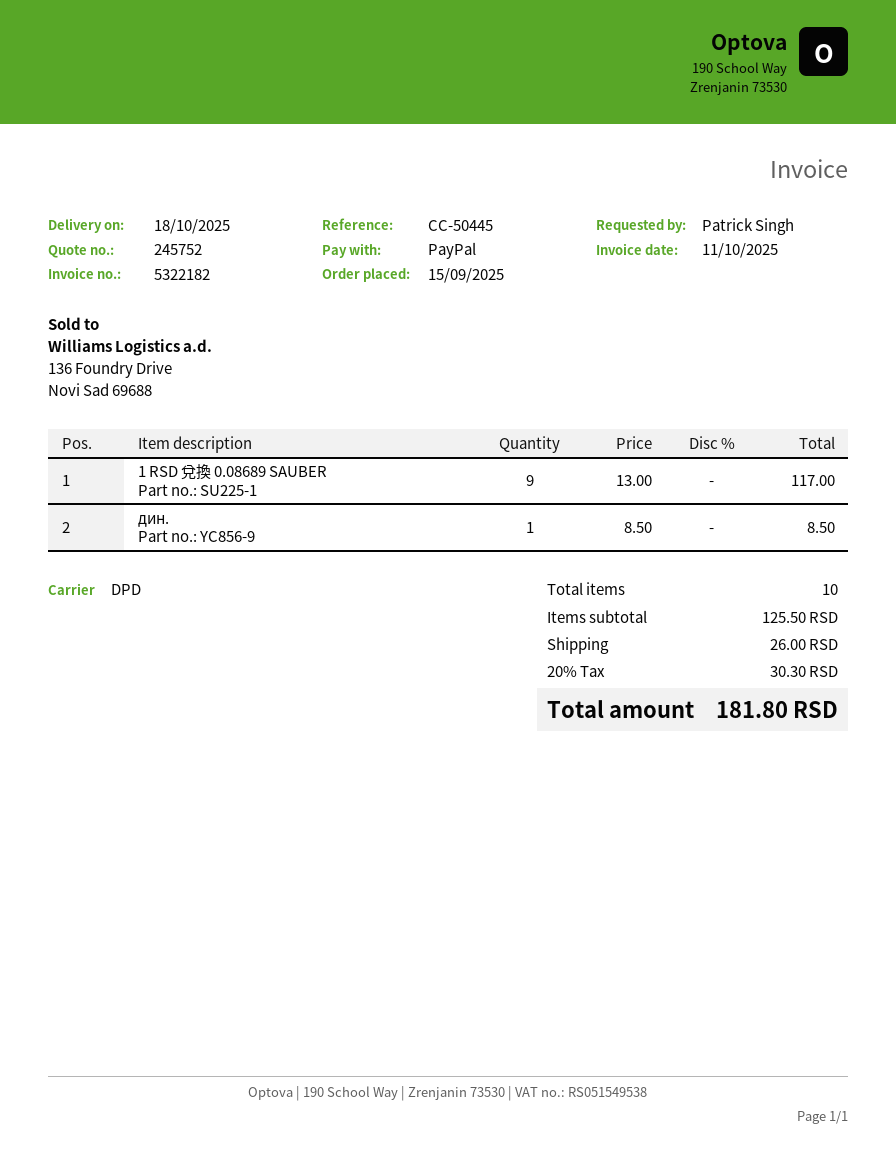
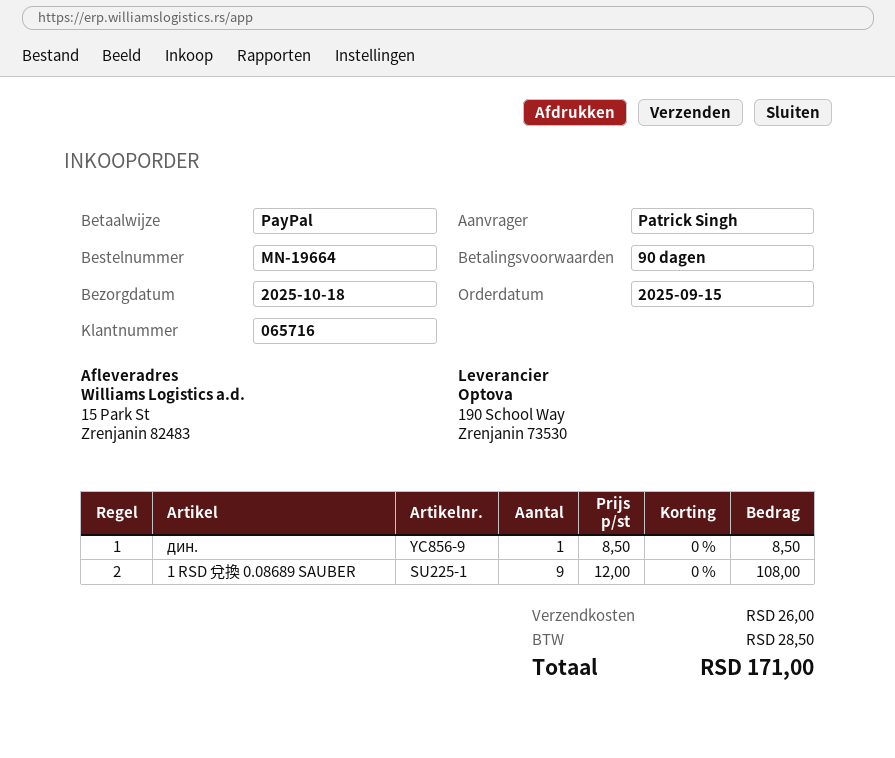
1 RSD 兌換 0.08689 SAUBER: 9 x 13.00 = 117.00 -> 9 x 12.00 = 108.00
tax: 30.30 -> 28.50
total: 181.80 -> 171.00

